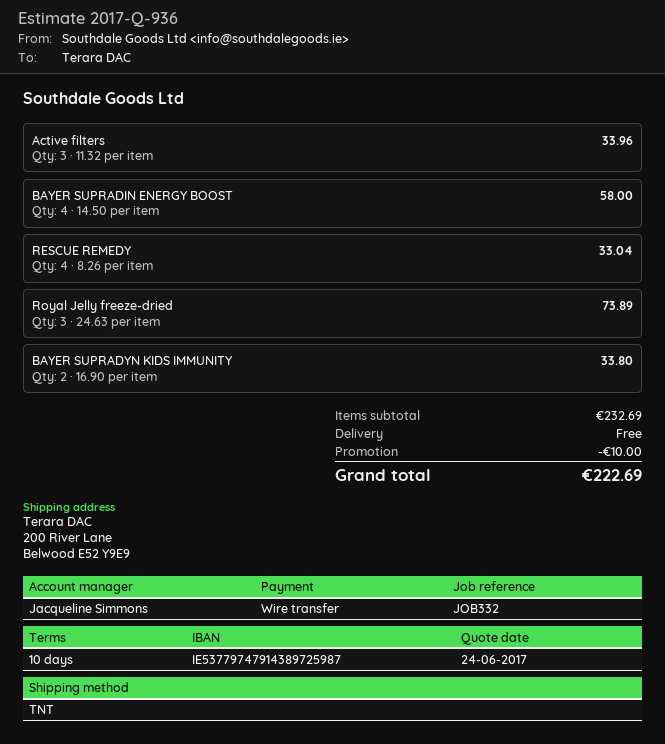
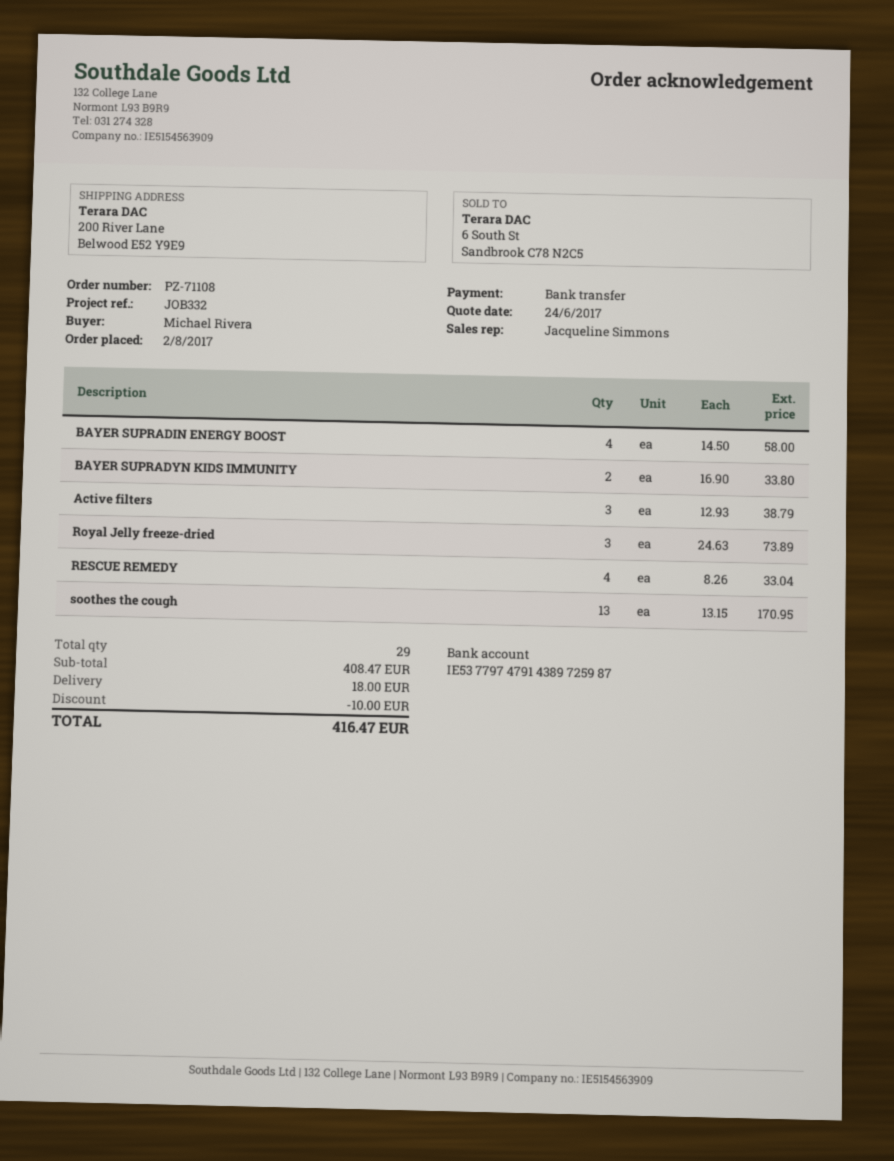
Active filters: 3 x 11.32 = 33.96 -> 3 x 12.93 = 38.79
soothes the cough: none -> 13 x 13.15 = 170.95
subtotal: 232.69 -> 408.47
shipping: 0.00 -> 18.00
total: 222.69 -> 416.47

